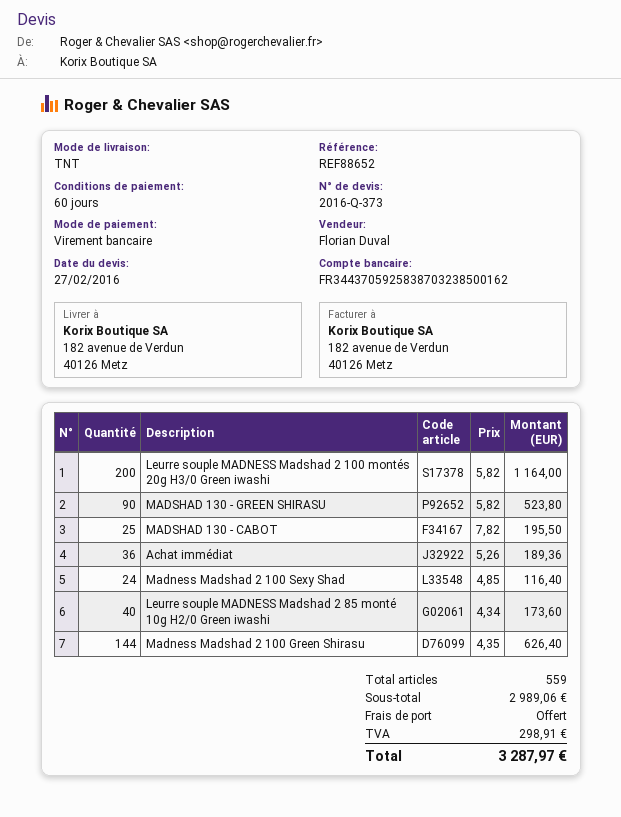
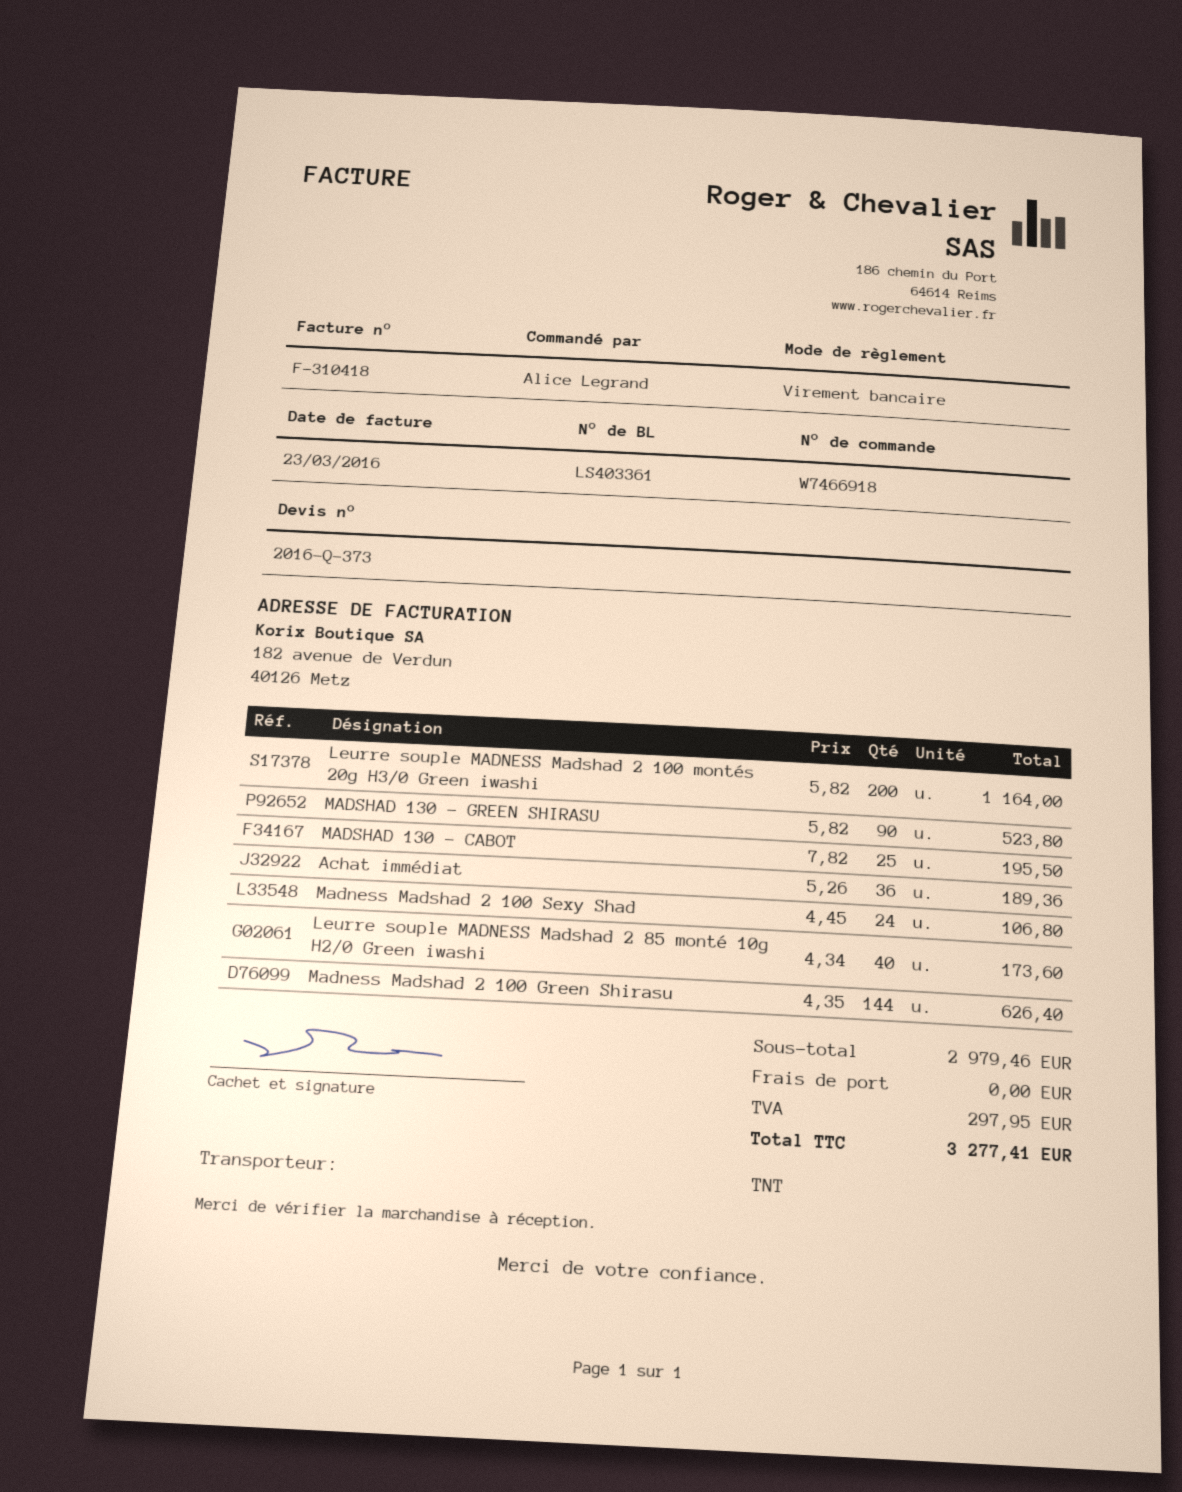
Madness Madshad 2 100 Sexy Shad: 24 x 4.85 = 116.40 -> 24 x 4.45 = 106.80
subtotal: 2989.06 -> 2979.46
tax: 298.91 -> 297.95
total: 3287.97 -> 3277.41

